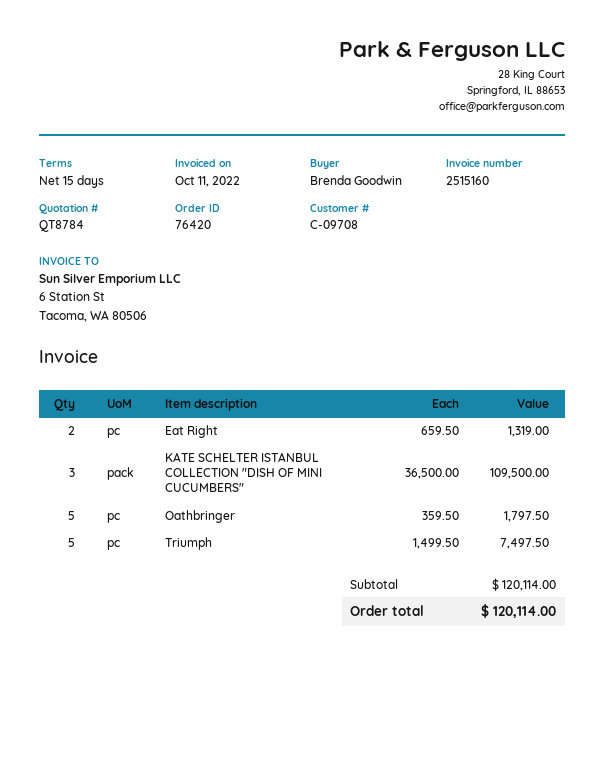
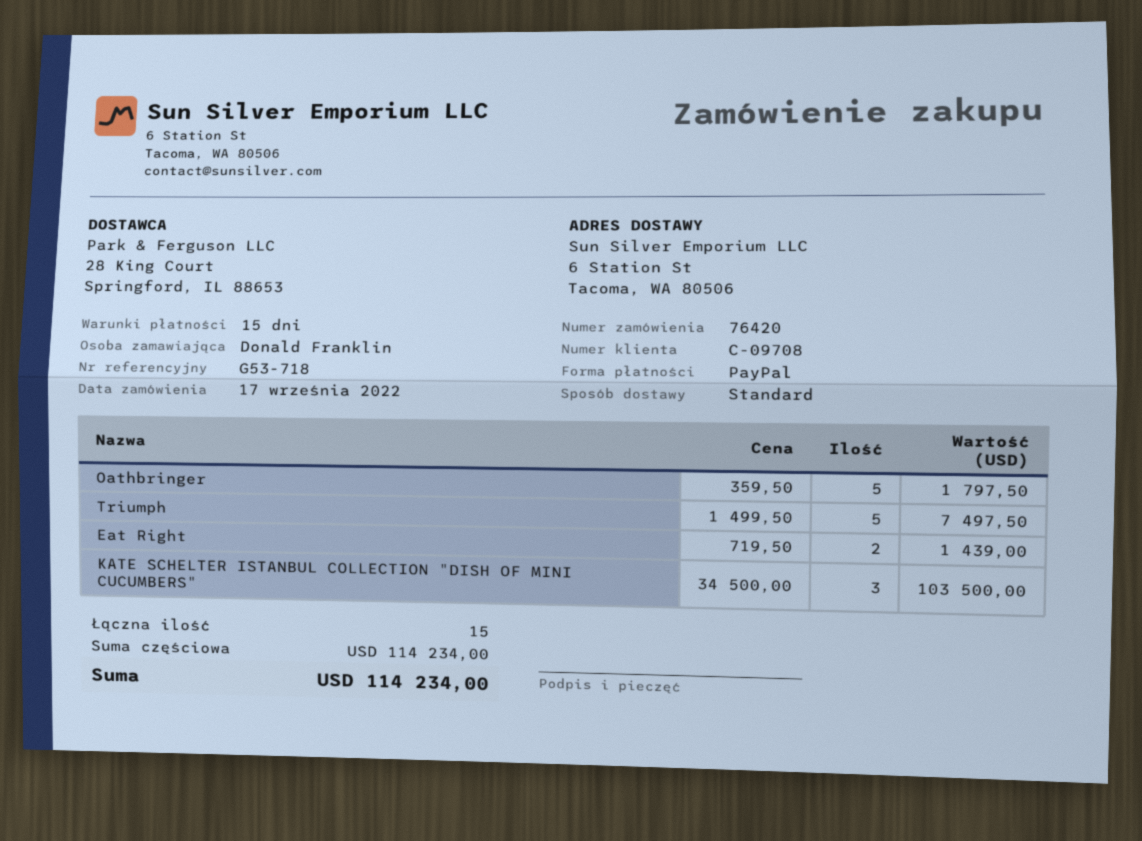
ordered by: Brenda Goodwin -> Donald Franklin
Eat Right: 2 x 659.50 = 1319.00 -> 2 x 719.50 = 1439.00
KATE SCHELTER ISTANBUL COLLECTION "DISH OF MINI CUCUMBERS": 3 x 36500.00 = 109500.00 -> 3 x 34500.00 = 103500.00
subtotal: 120114.00 -> 114234.00
total: 120114.00 -> 114234.00

